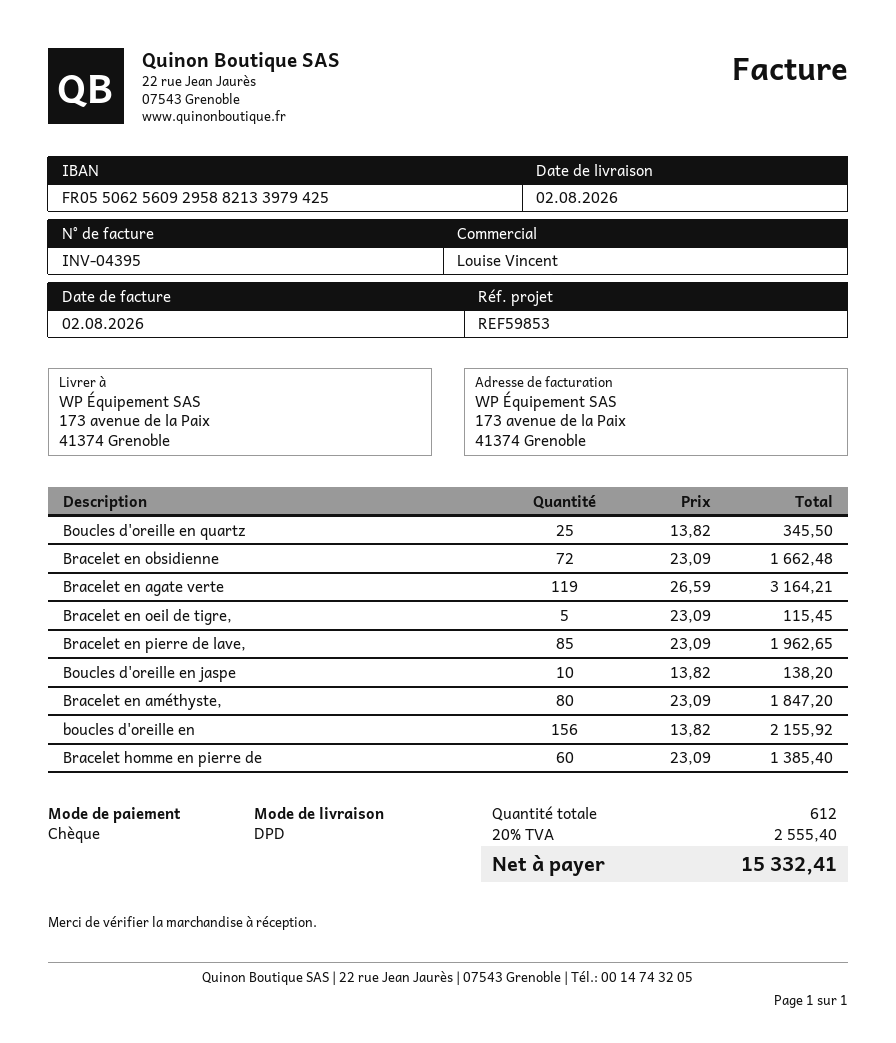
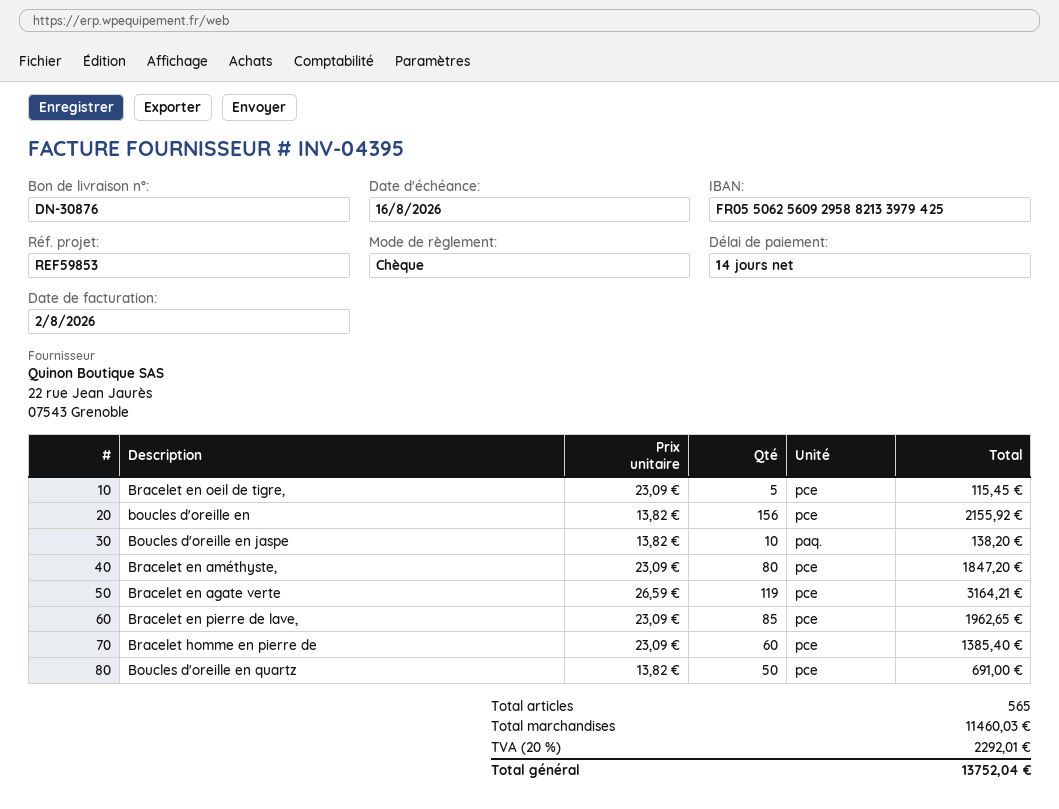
Boucles d'oreille en quartz: 25 x 13.82 = 345.50 -> 50 x 13.82 = 691.00
Bracelet en obsidienne: 72 x 23.09 = 1662.48 -> none
total quantity: 612 -> 565
tax: 20% = 2555.40 -> 20% = 2292.01
total: 15332.41 -> 13752.04

